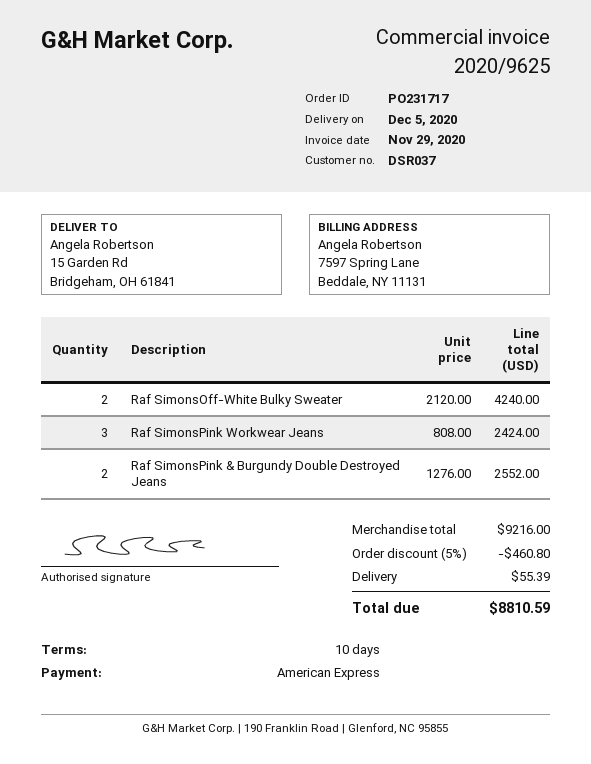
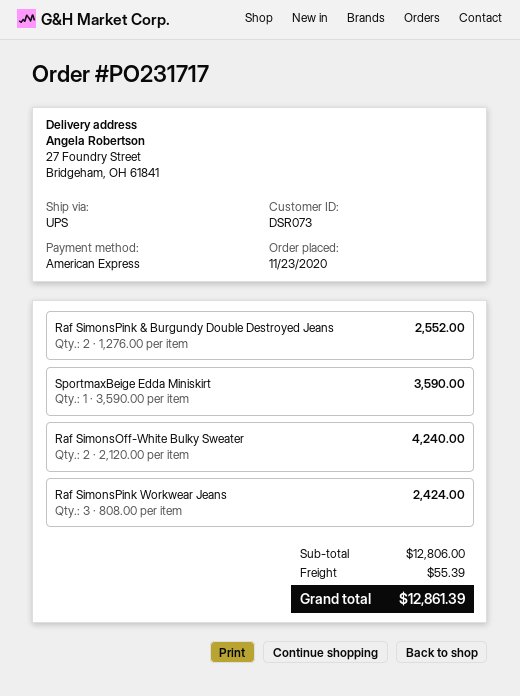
customer number: DSR037 -> DSR073
ship to: 15 Garden Rd, Bridgeham, OH 61841 -> 27 Foundry Street, Bridgeham, OH 61841
SportmaxBeige Edda Miniskirt: none -> 1 x 3590.00 = 3590.00
subtotal: 9216.00 -> 12806.00
discount: 5% = 460.80 -> none
total: 8810.59 -> 12861.39

